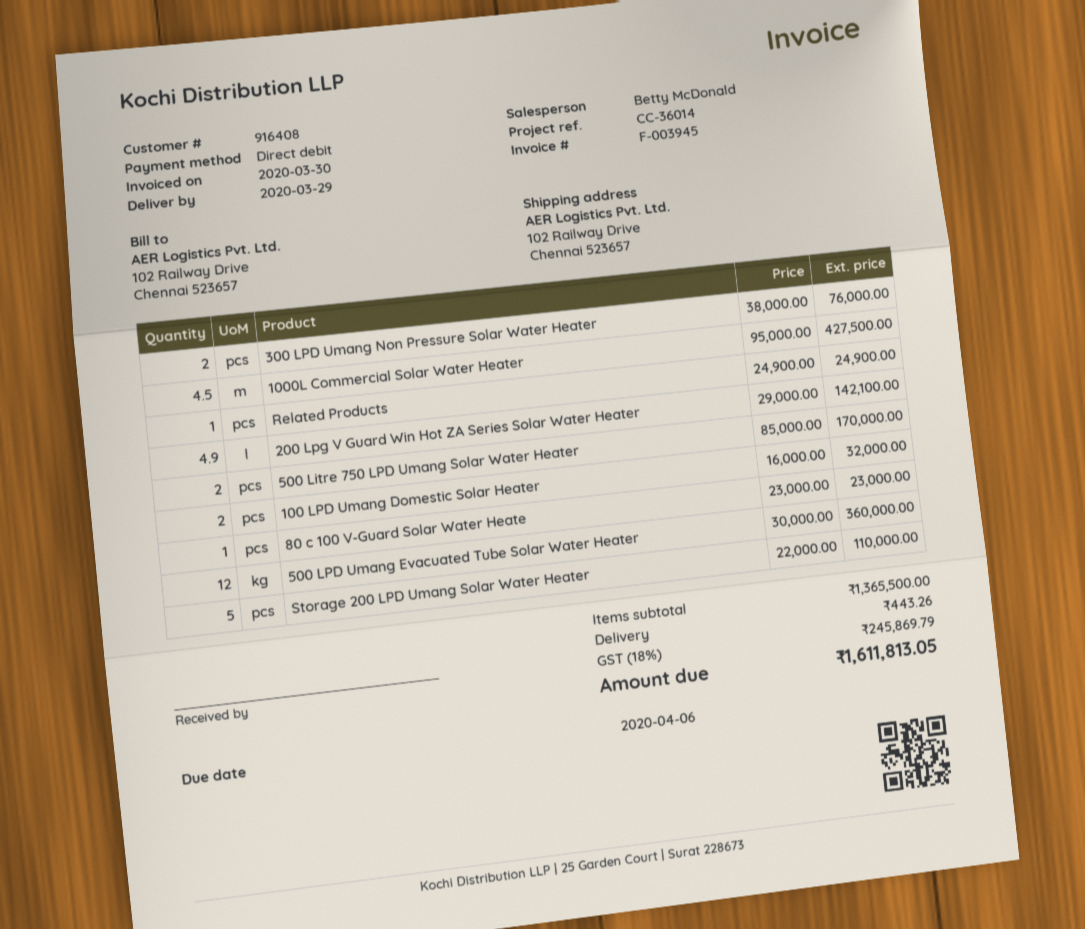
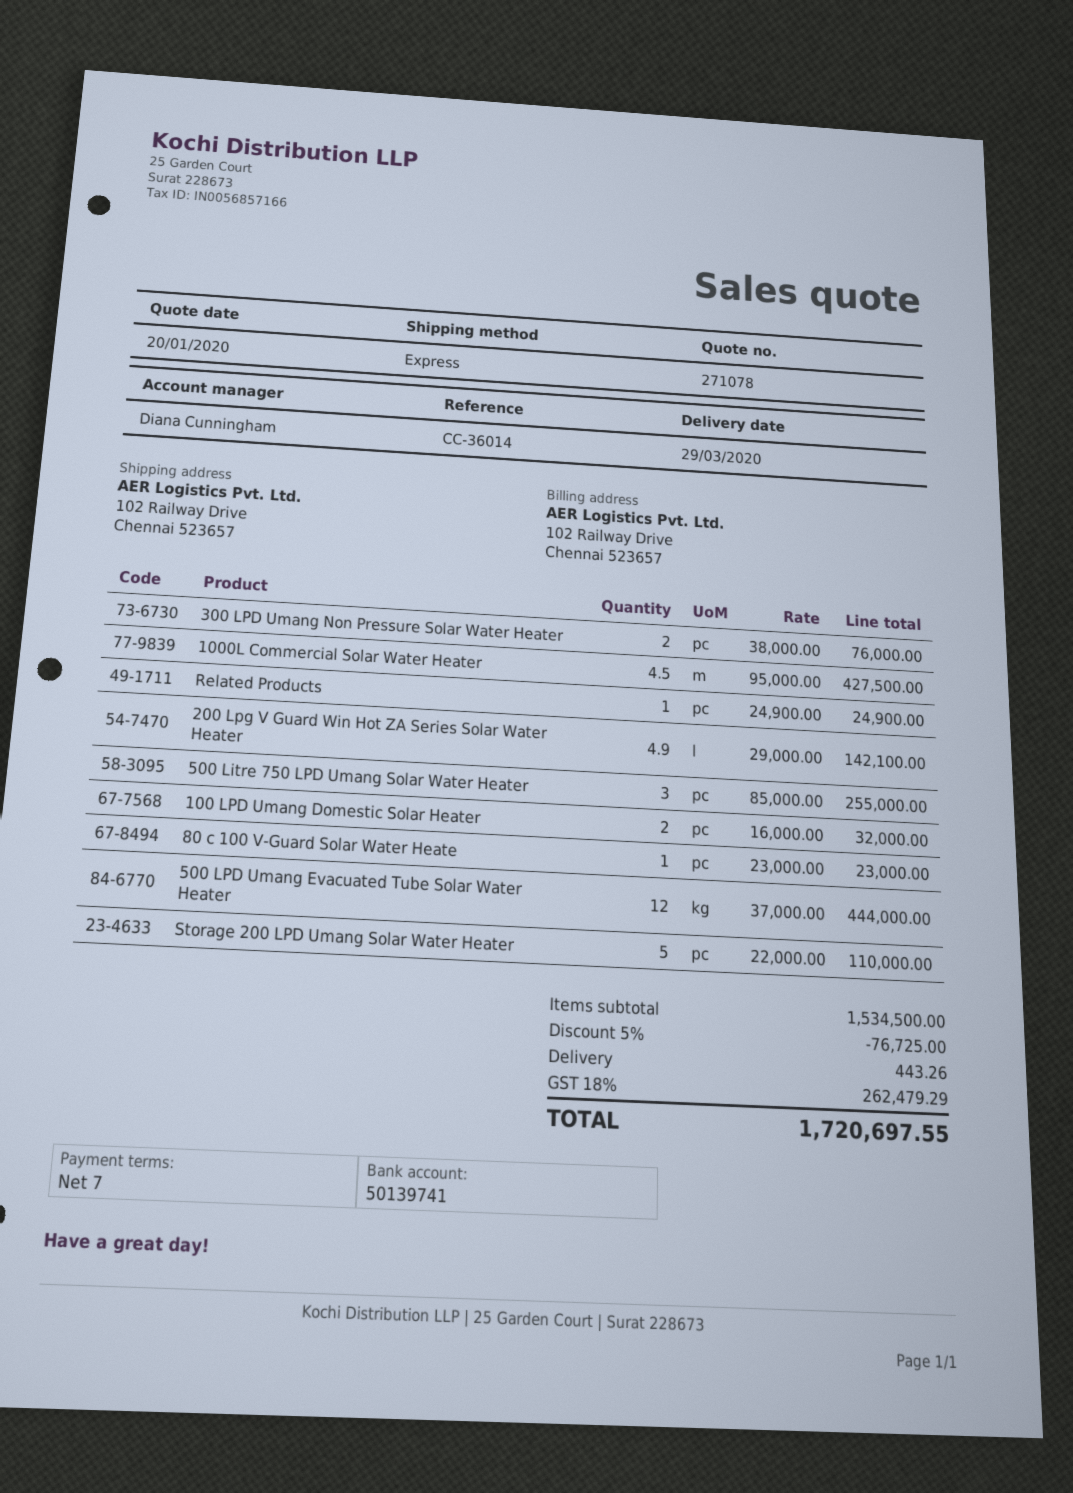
sales rep: Betty McDonald -> Diana Cunningham
500 Litre 750 LPD Umang Solar Water Heater: 2 x 85000.00 = 170000.00 -> 3 x 85000.00 = 255000.00
500 LPD Umang Evacuated Tube Solar Water Heater: 12 x 30000.00 = 360000.00 -> 12 x 37000.00 = 444000.00
subtotal: 1365500.00 -> 1534500.00
discount: none -> 5% = 76725.00
tax: 18% = 245869.79 -> 18% = 262479.29
total: 1611813.05 -> 1720697.55

